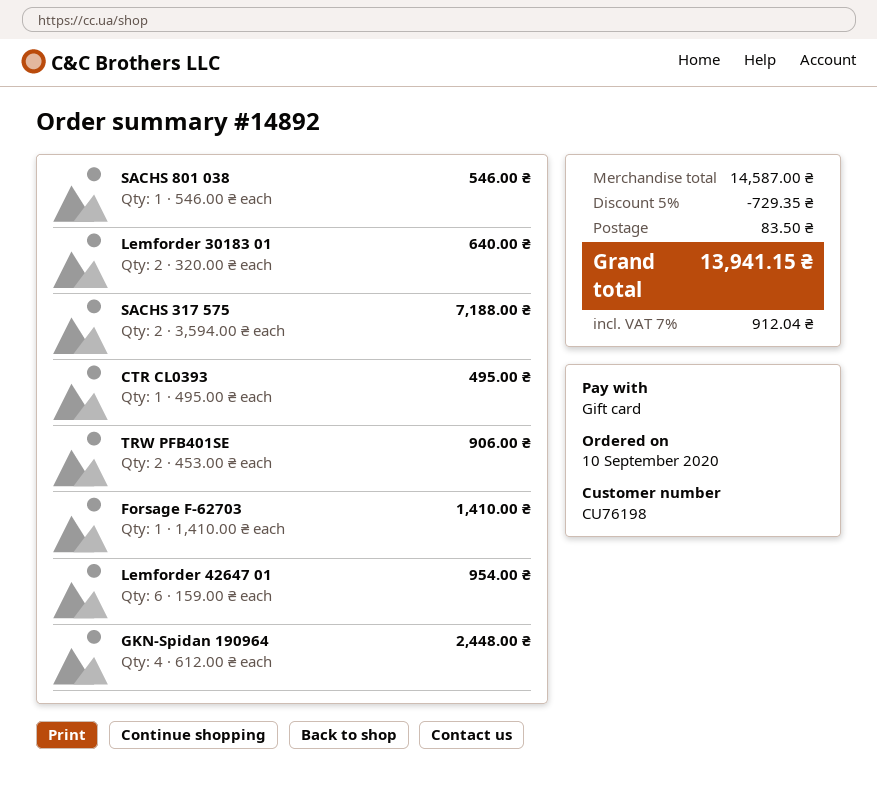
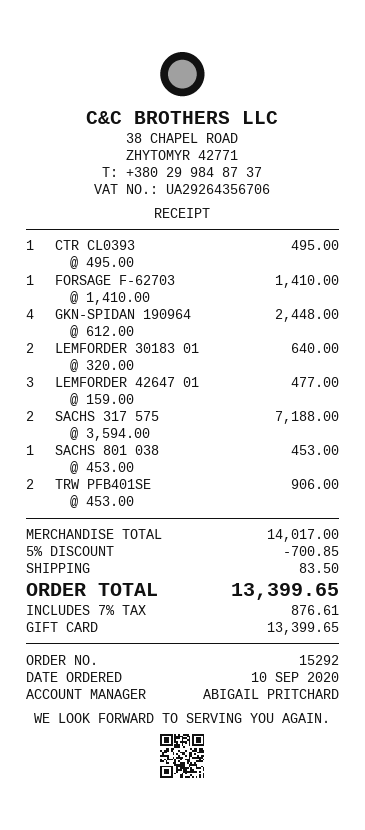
order number: 14892 -> 15292
SACHS 801 038: 1 x 546.00 = 546.00 -> 1 x 453.00 = 453.00
Lemforder 42647 01: 6 x 159.00 = 954.00 -> 3 x 159.00 = 477.00
subtotal: 14587.00 -> 14017.00
discount: 5% = 729.35 -> 5% = 700.85
tax: 7% = 912.04 -> 7% = 876.61
total: 13941.15 -> 13399.65

